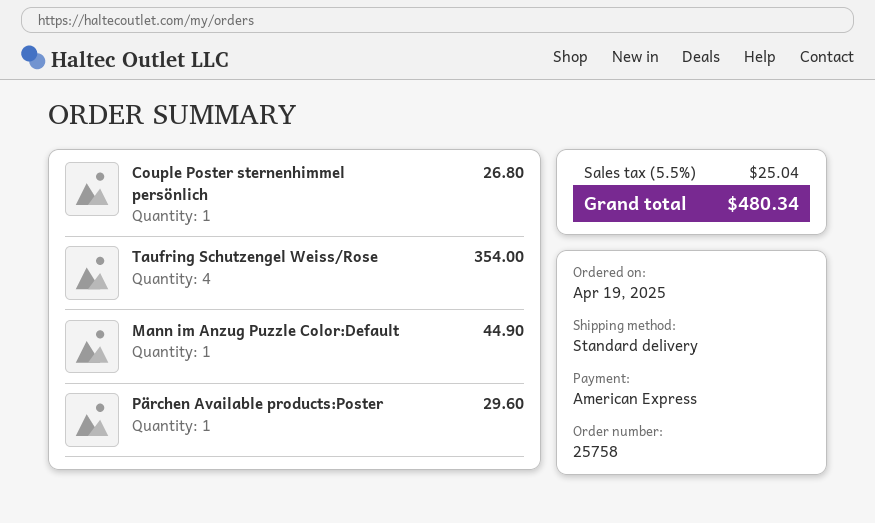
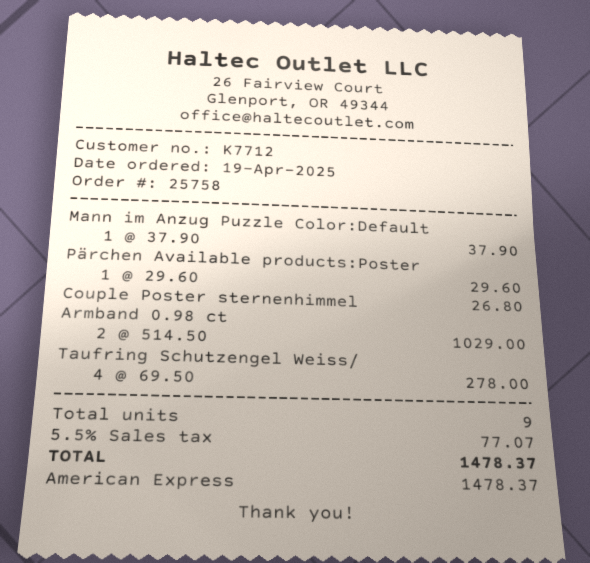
Taufring Schutzengel Weiss/Rose: 4 for 354.00 -> 4 for 278.00
Mann im Anzug Puzzle Color:Default: 1 for 44.90 -> 1 for 37.90
Armband 0.98 ct: none -> 2 for 1029.00
tax: 5.5% = 25.04 -> 5.5% = 77.07
total: 480.34 -> 1478.37

